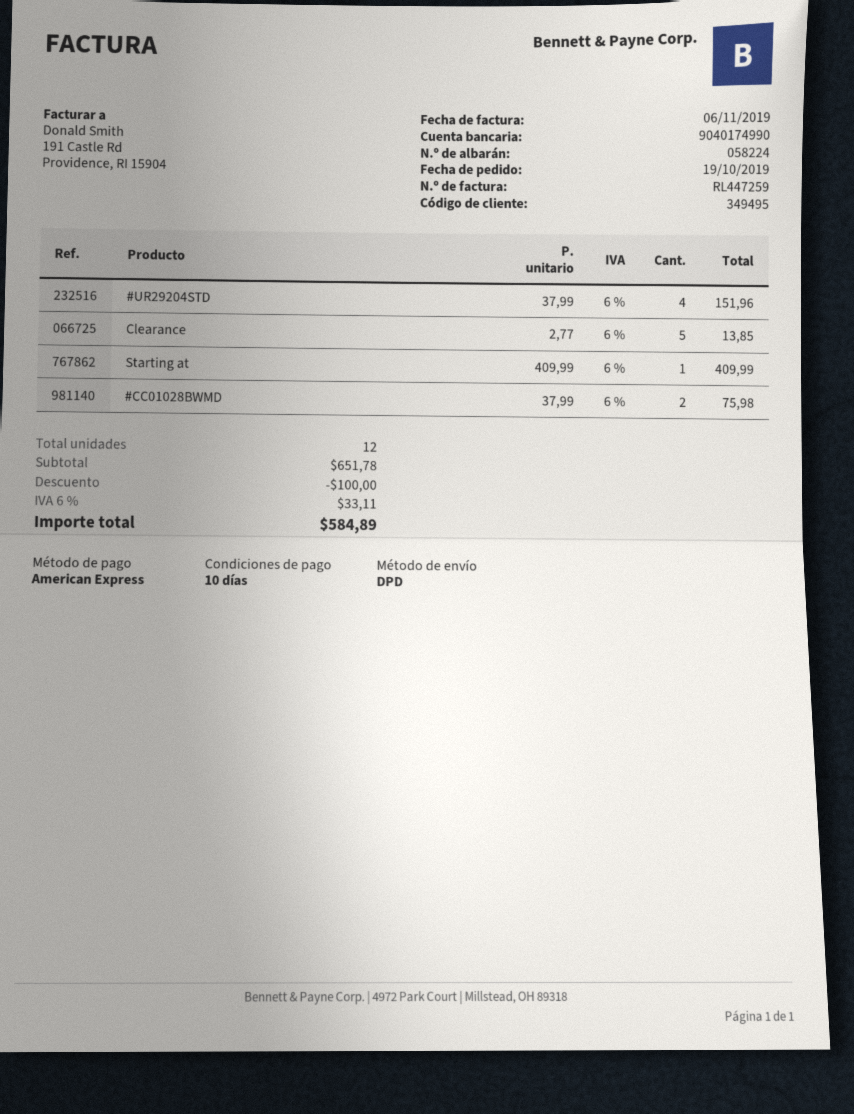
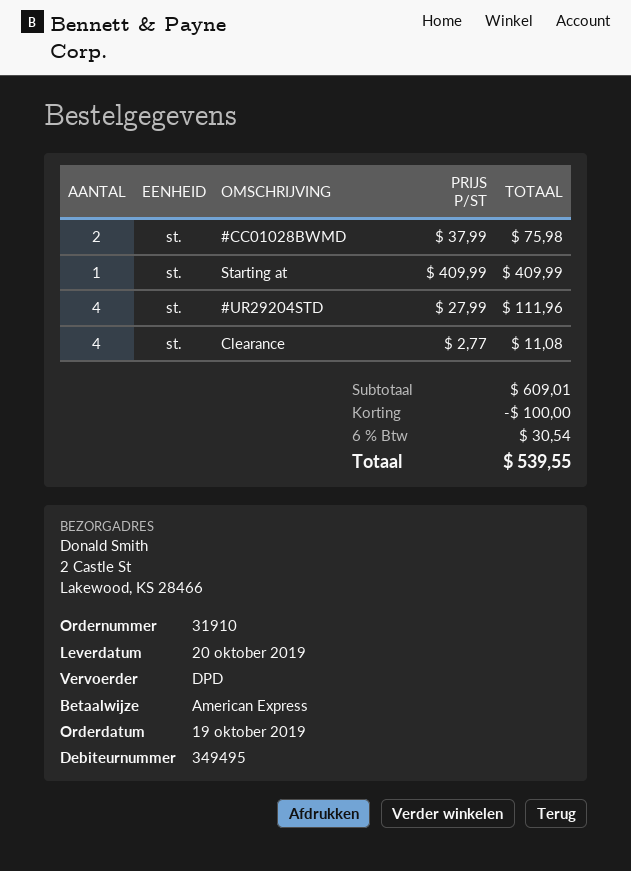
#UR29204STD: 4 x 37.99 = 151.96 -> 4 x 27.99 = 111.96
Clearance: 5 x 2.77 = 13.85 -> 4 x 2.77 = 11.08
subtotal: 651.78 -> 609.01
tax: 6% = 33.11 -> 6% = 30.54
total: 584.89 -> 539.55

